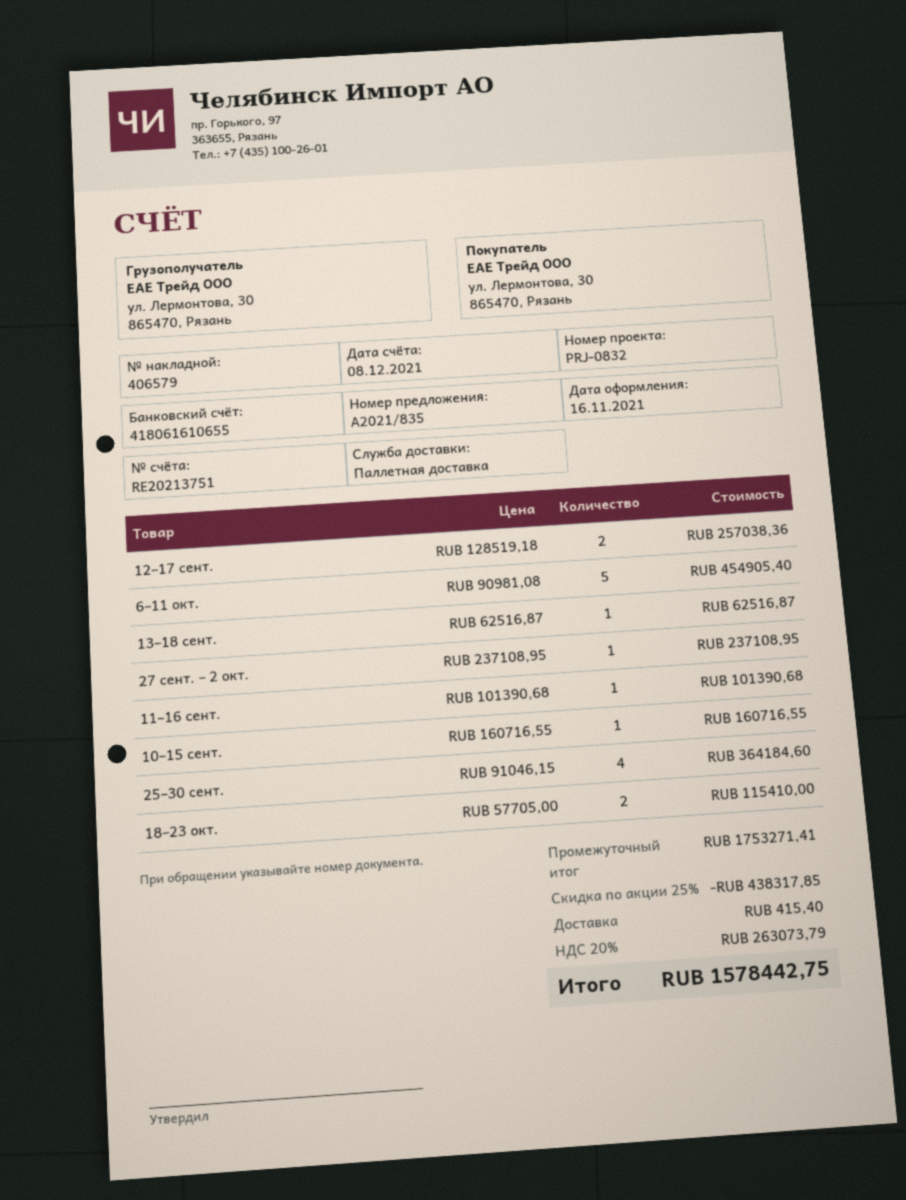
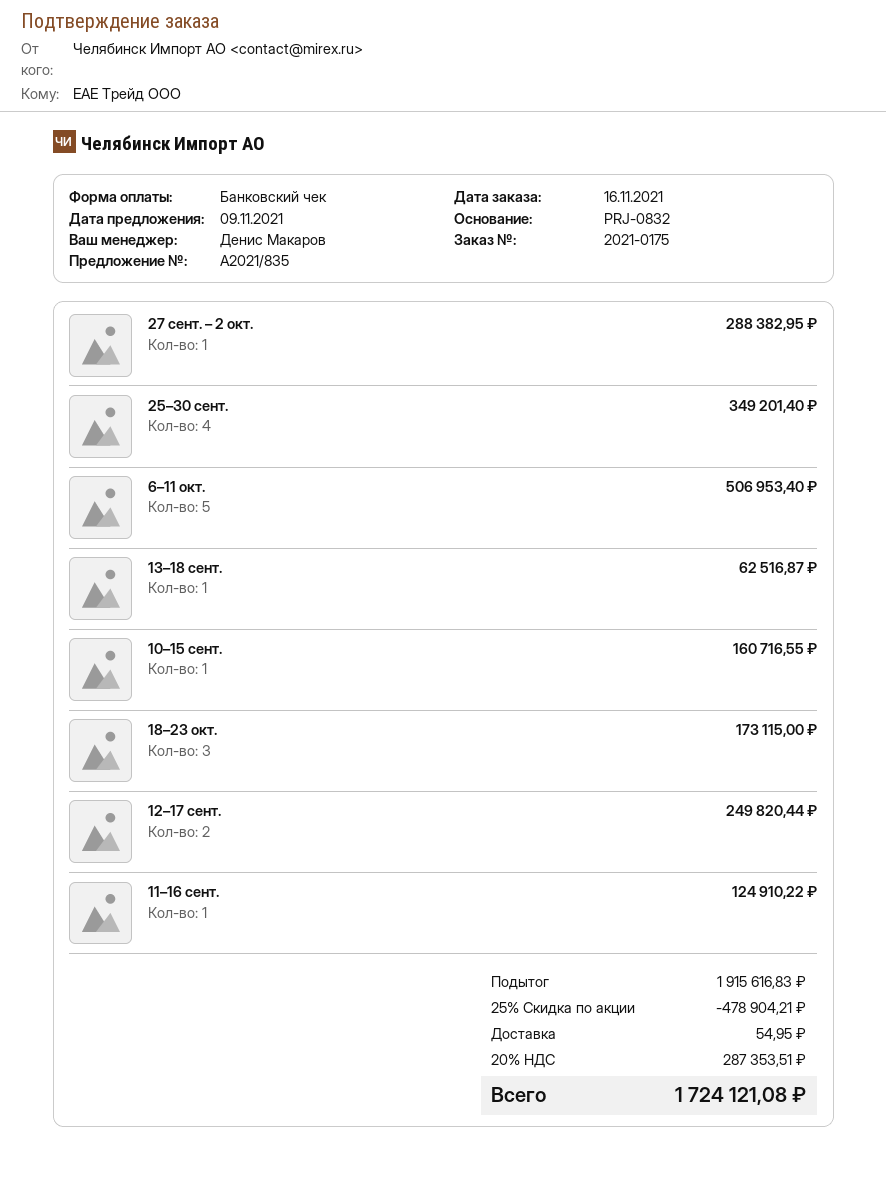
12–17 сент.: 2 for 257038.36 -> 2 for 249820.44
6–11 окт.: 5 for 454905.40 -> 5 for 506953.40
27 сент. – 2 окт.: 1 for 237108.95 -> 1 for 288382.95
11–16 сент.: 1 for 101390.68 -> 1 for 124910.22
25–30 сент.: 4 for 364184.60 -> 4 for 349201.40
18–23 окт.: 2 for 115410.00 -> 3 for 173115.00
subtotal: 1753271.41 -> 1915616.83
discount: 25% = 438317.85 -> 25% = 478904.21
shipping: 415.40 -> 54.95
tax: 20% = 263073.79 -> 20% = 287353.51
total: 1578442.75 -> 1724121.08

